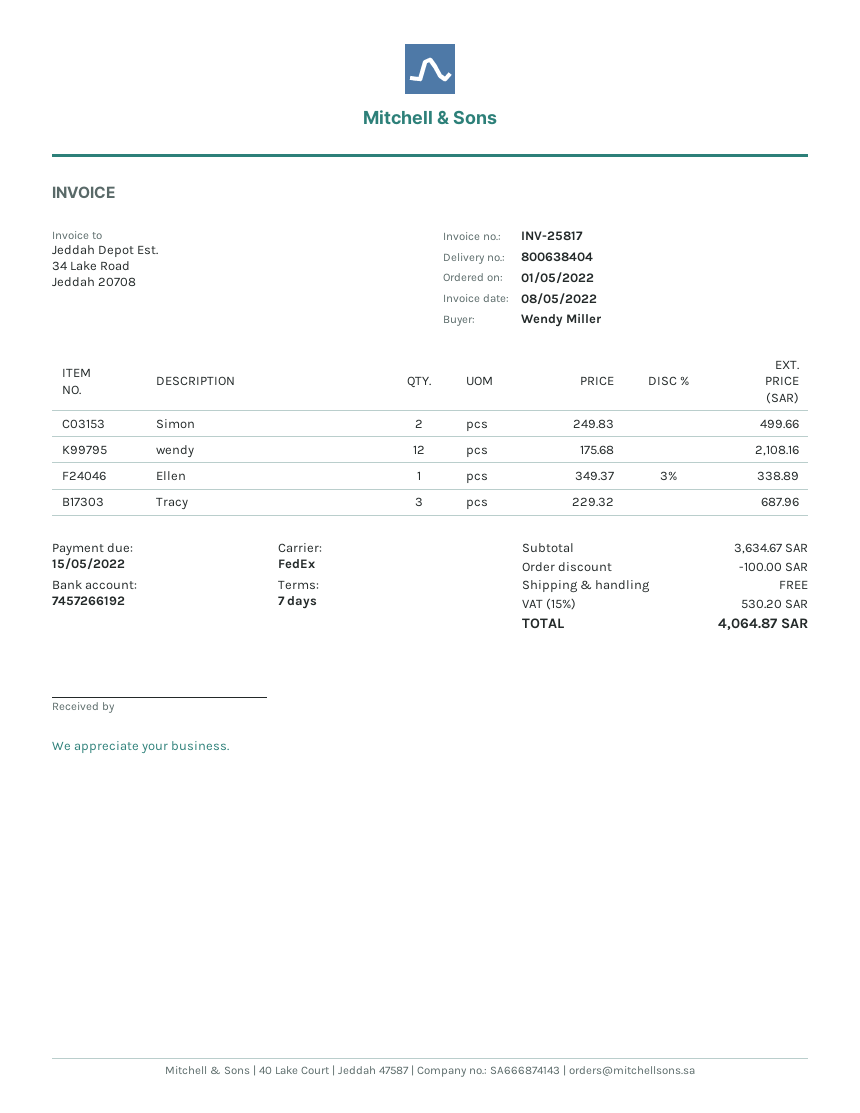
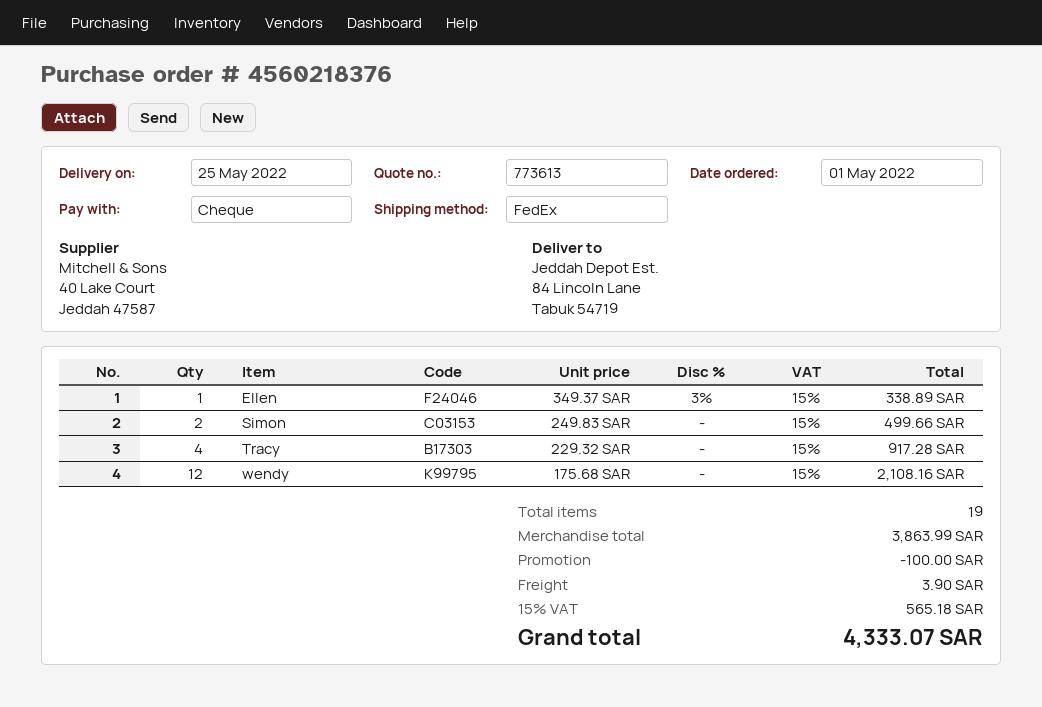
Tracy: 3 x 229.32 = 687.96 -> 4 x 229.32 = 917.28
subtotal: 3634.67 -> 3863.99
shipping: 0.00 -> 3.90
tax: 15% = 530.20 -> 15% = 565.18
total: 4064.87 -> 4333.07

